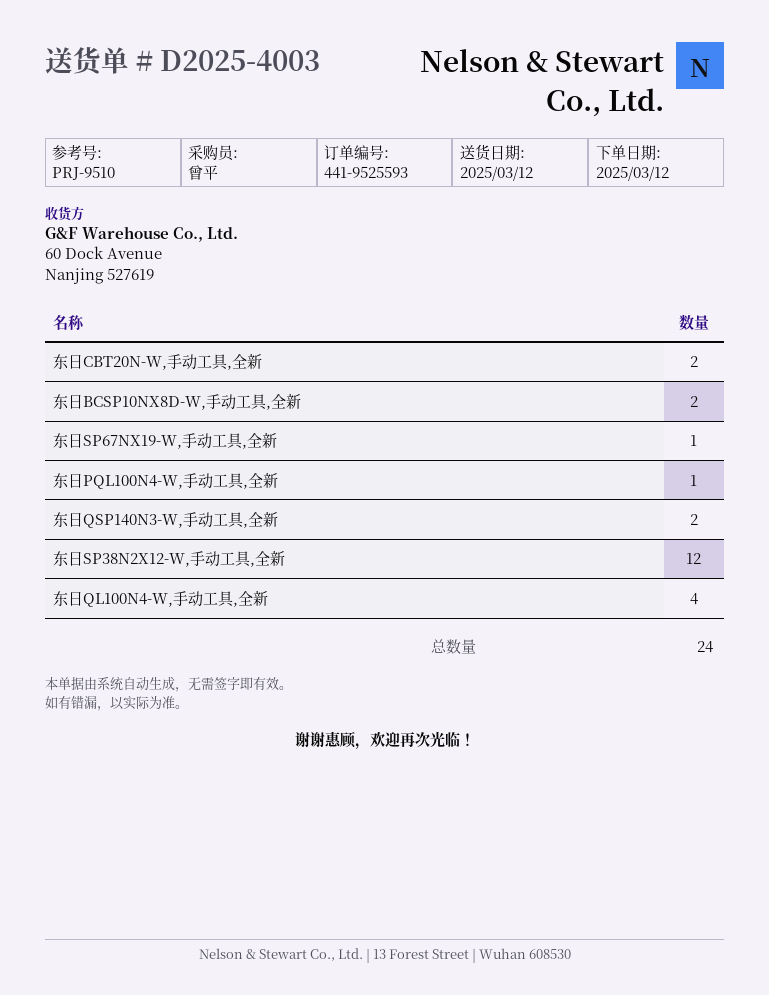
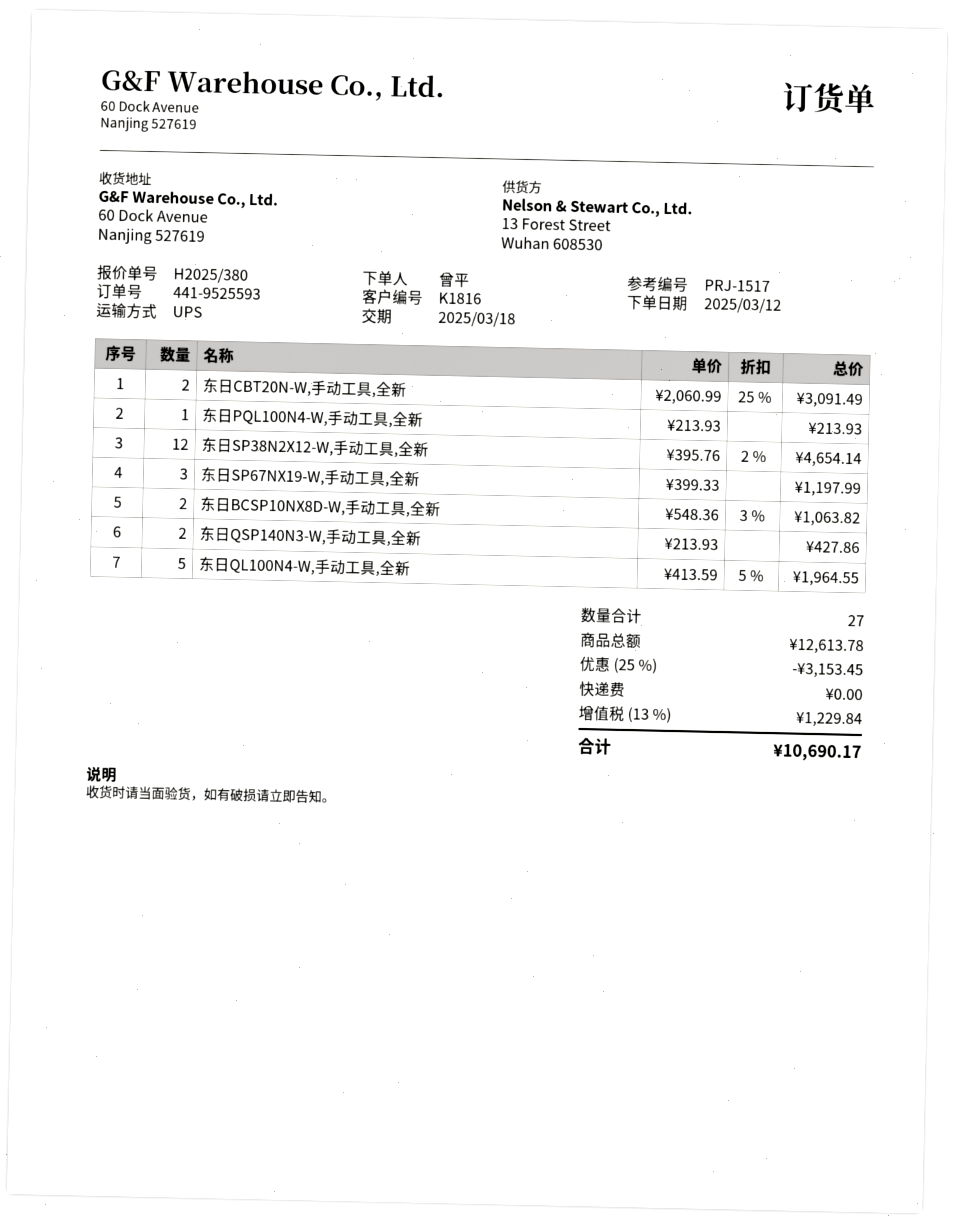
delivery date: 2025-03-12 -> 2025-03-18
reference: PRJ-9510 -> PRJ-1517
东日SP67NX19-W,手动工具,全新: 1 -> 3
东日QL100N4-W,手动工具,全新: 4 -> 5
total quantity: 24 -> 27

